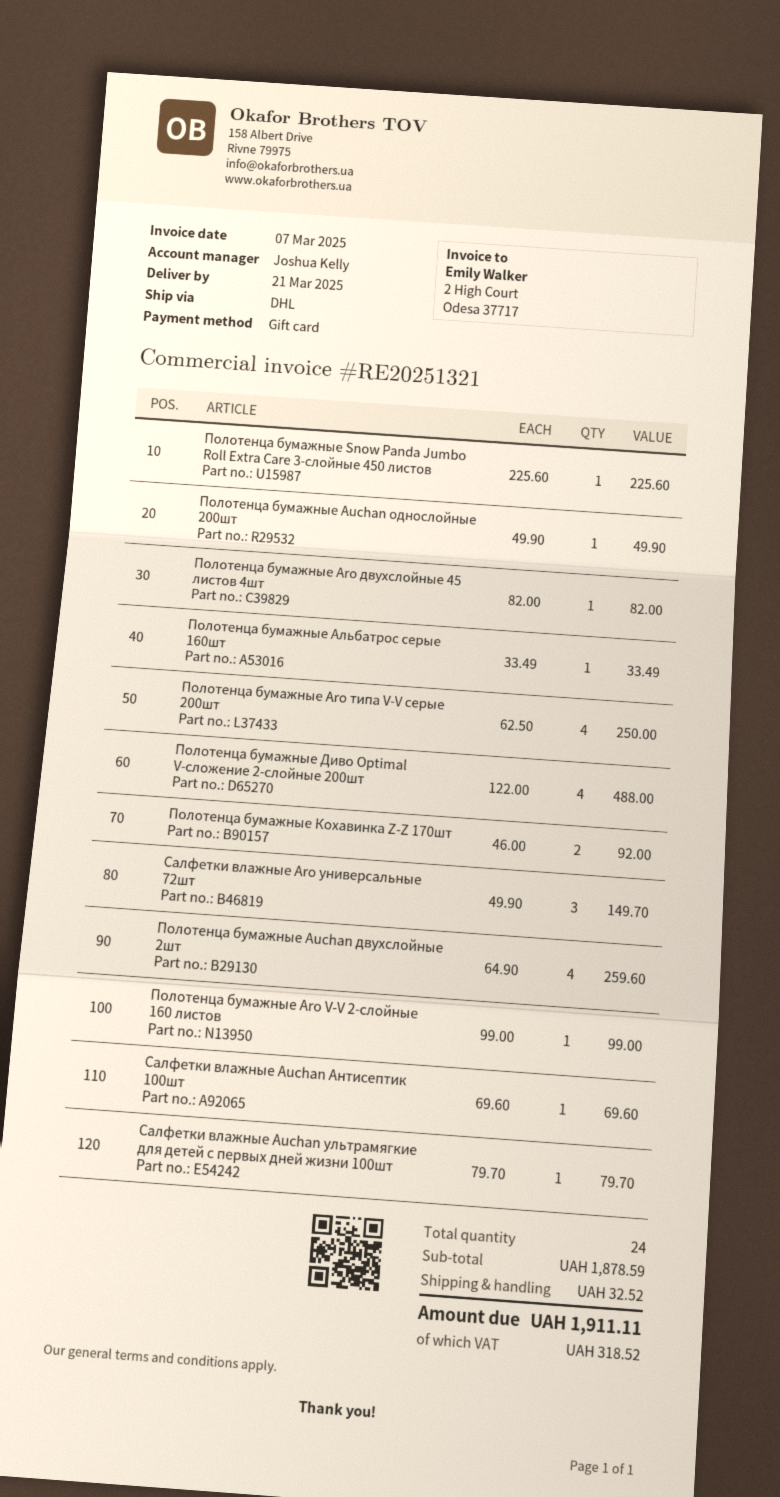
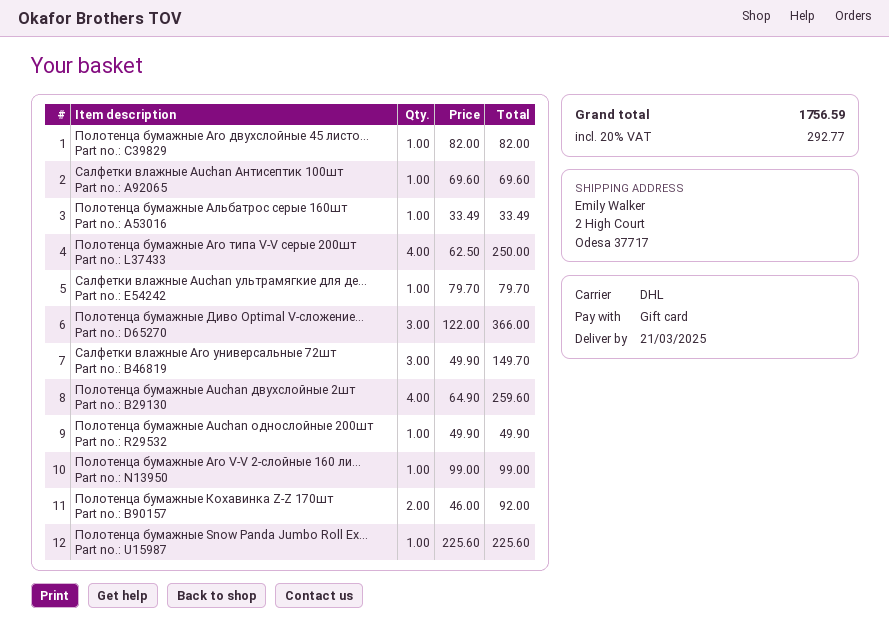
Полотенца бумажные Диво Optimal V-сложение 2-слойные 200шт: 4 x 122.00 = 488.00 -> 3 x 122.00 = 366.00
shipping: 32.52 -> none
tax: 318.52 -> 292.77
total: 1911.11 -> 1756.59

